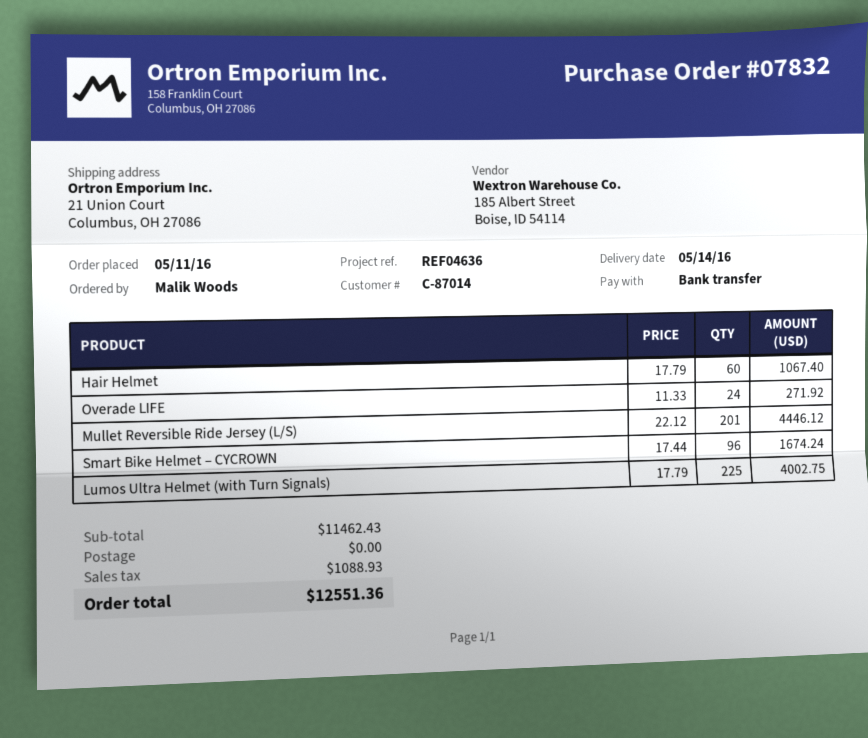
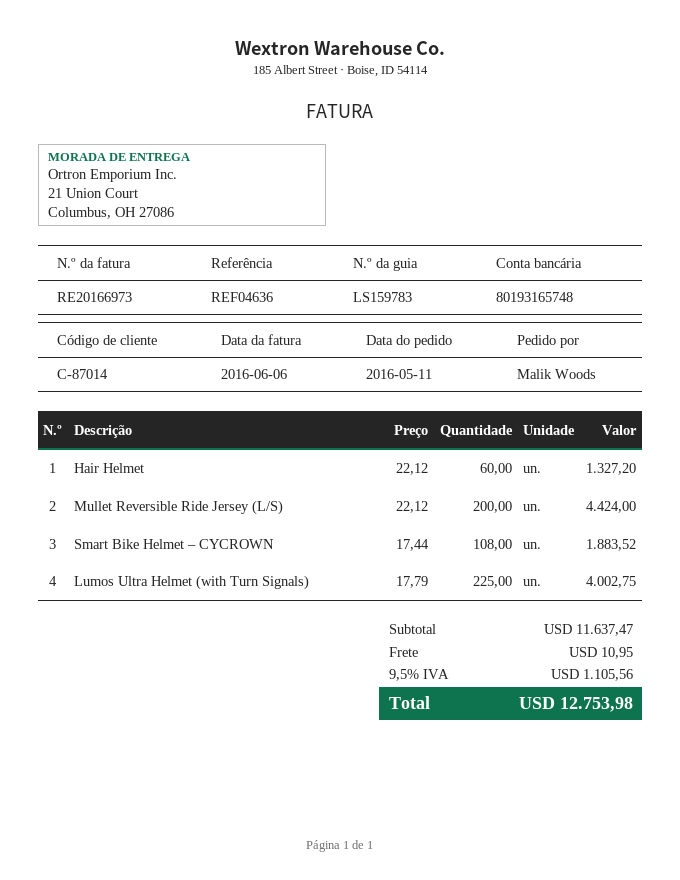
Hair Helmet: 60 x 17.79 = 1067.40 -> 60 x 22.12 = 1327.20
Overade LIFE: 24 x 11.33 = 271.92 -> none
Mullet Reversible Ride Jersey (L/S): 201 x 22.12 = 4446.12 -> 200 x 22.12 = 4424.00
Smart Bike Helmet – CYCROWN: 96 x 17.44 = 1674.24 -> 108 x 17.44 = 1883.52
subtotal: 11462.43 -> 11637.47
shipping: 0.00 -> 10.95
tax: 1088.93 -> 1105.56
total: 12551.36 -> 12753.98

